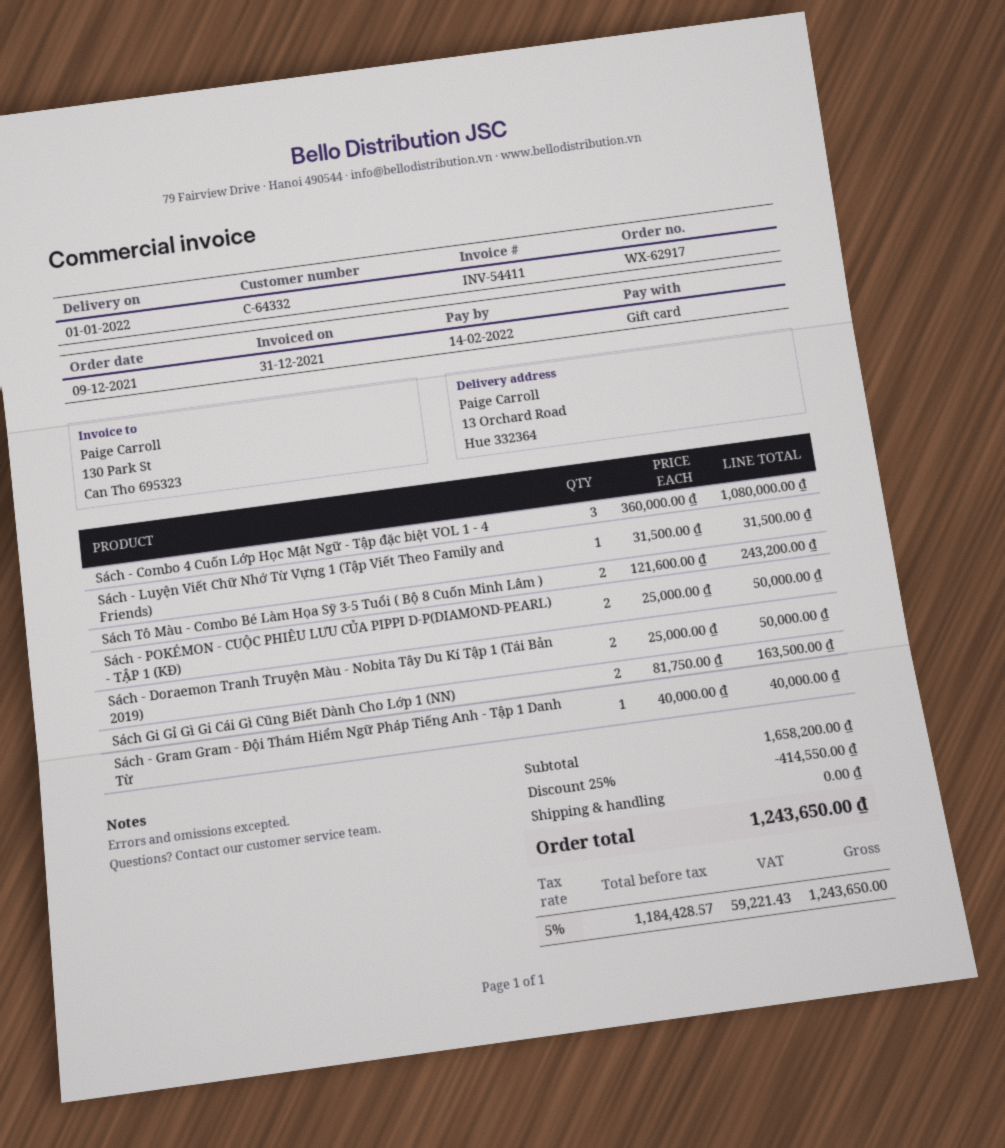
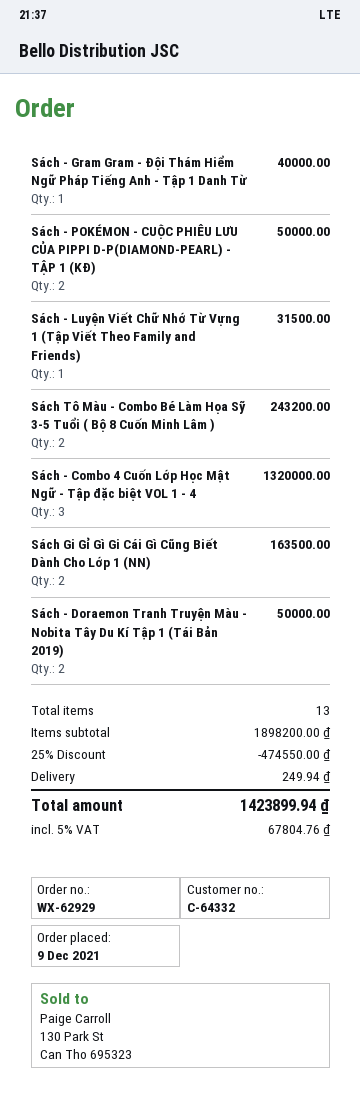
order number: WX-62917 -> WX-62929
Sách - Combo 4 Cuốn Lớp Học Mật Ngữ - Tập đặc biệt VOL 1 - 4: 3 for 1080000.00 -> 3 for 1320000.00
subtotal: 1658200.00 -> 1898200.00
discount: 25% = 414550.00 -> 25% = 474550.00
shipping: 0.00 -> 249.94
tax: 5% = 59221.43 -> 5% = 67804.76
total: 1243650.00 -> 1423899.94

